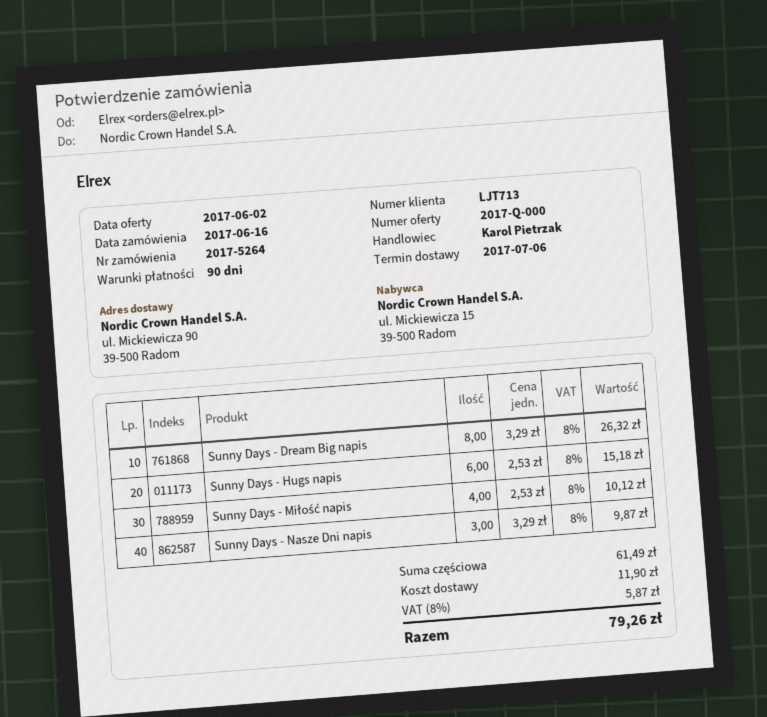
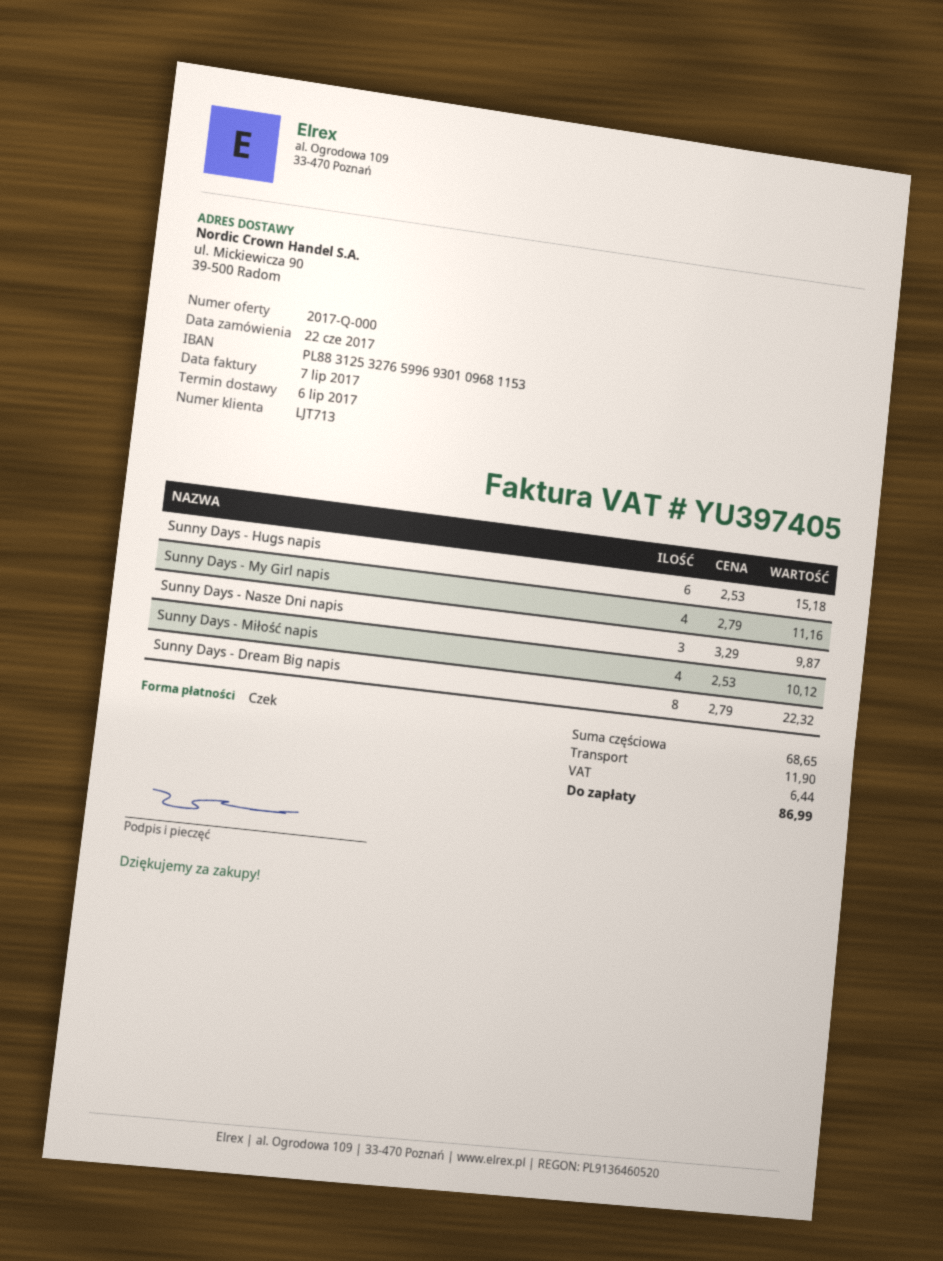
order date: 2017-06-16 -> 2017-06-22
Sunny Days - Dream Big napis: 8 x 3.29 = 26.32 -> 8 x 2.79 = 22.32
Sunny Days - My Girl napis: none -> 4 x 2.79 = 11.16
subtotal: 61.49 -> 68.65
tax: 5.87 -> 6.44
total: 79.26 -> 86.99

